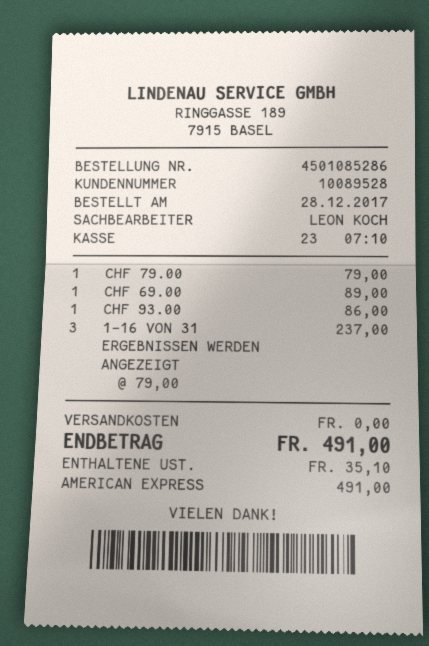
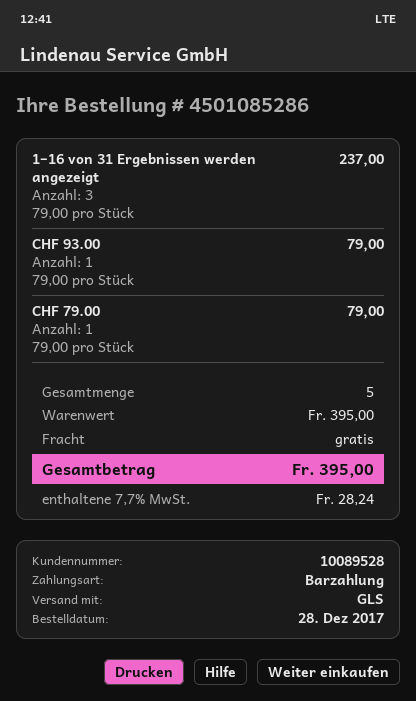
payment method: American Express -> cash
CHF 69.00: 1 x 89.00 = 89.00 -> none
CHF 93.00: 1 x 86.00 = 86.00 -> 1 x 79.00 = 79.00
tax: 35.10 -> 28.24
total: 491.00 -> 395.00

